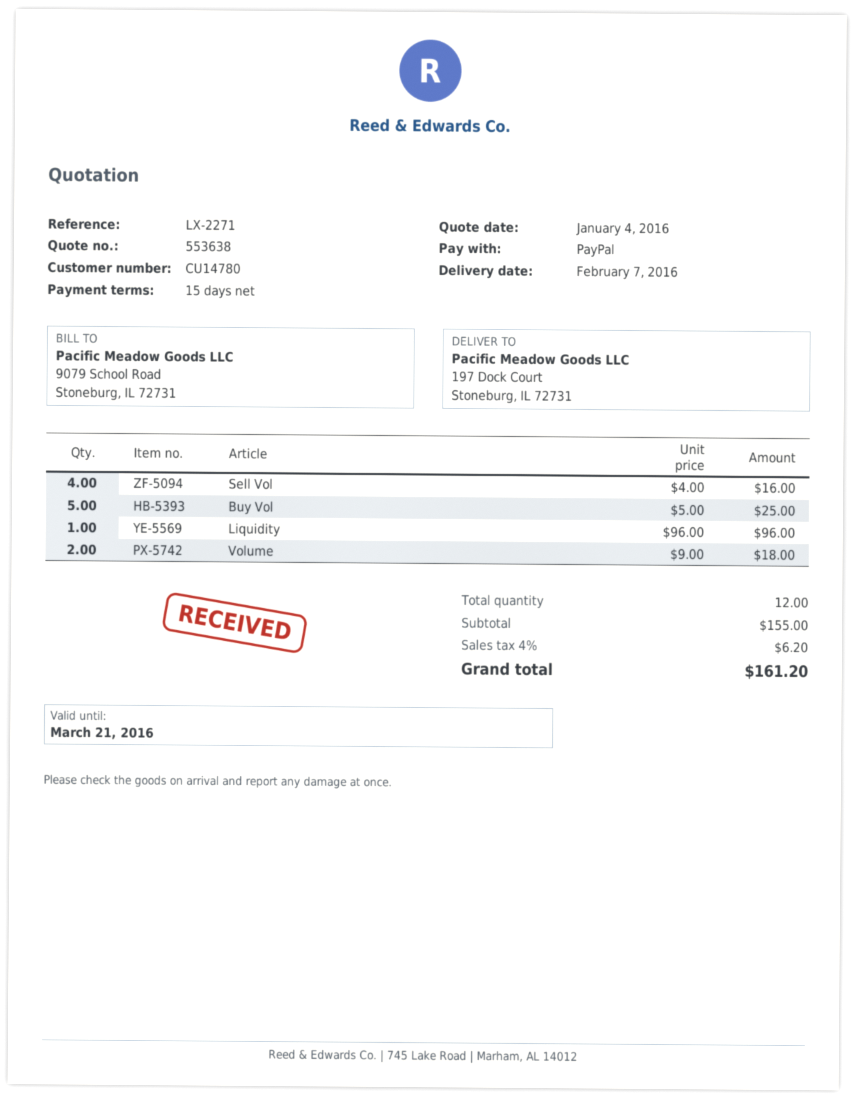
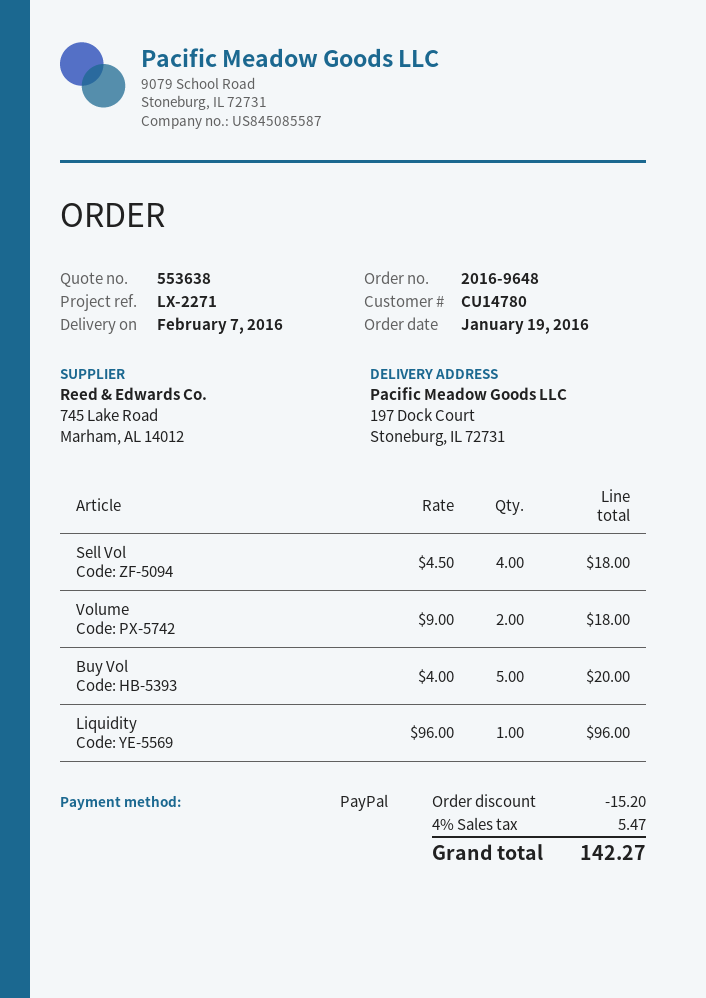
Sell Vol: 4 x 4.00 = 16.00 -> 4 x 4.50 = 18.00
Buy Vol: 5 x 5.00 = 25.00 -> 5 x 4.00 = 20.00
discount: none -> 15.20
tax: 4% = 6.20 -> 4% = 5.47
total: 161.20 -> 142.27

